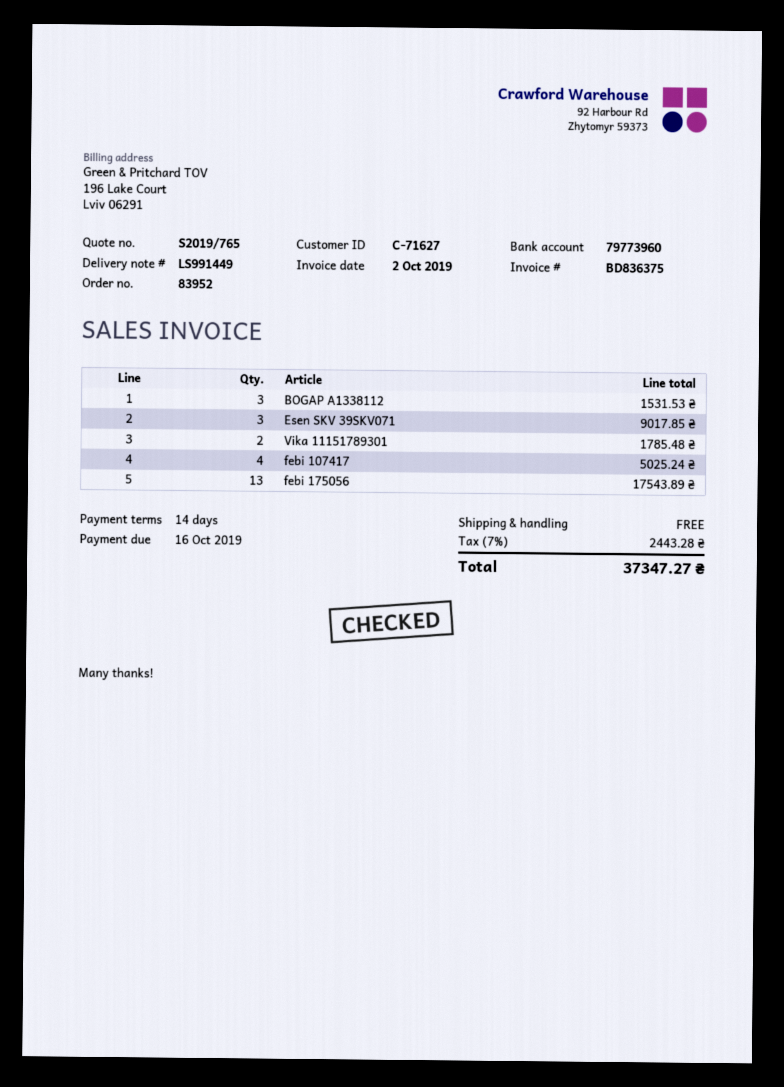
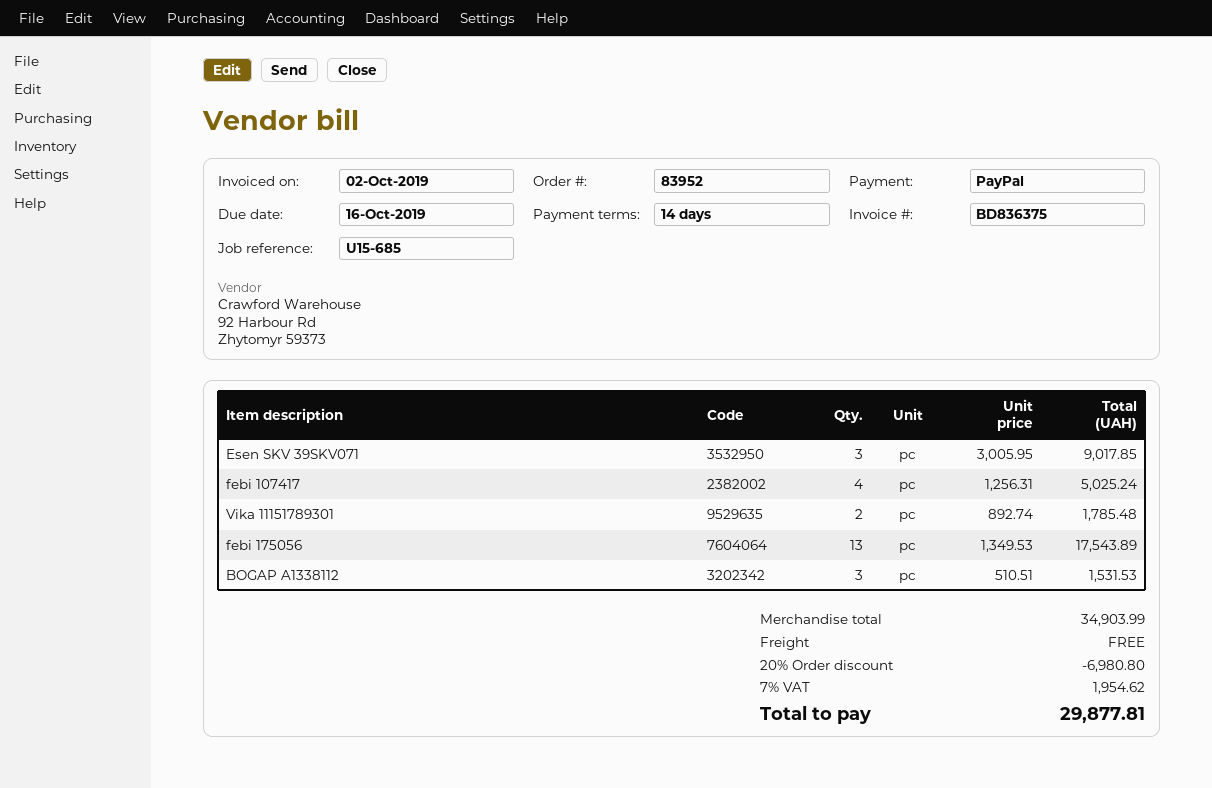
discount: none -> 20% = 6980.80
tax: 7% = 2443.28 -> 7% = 1954.62
total: 37347.27 -> 29877.81

